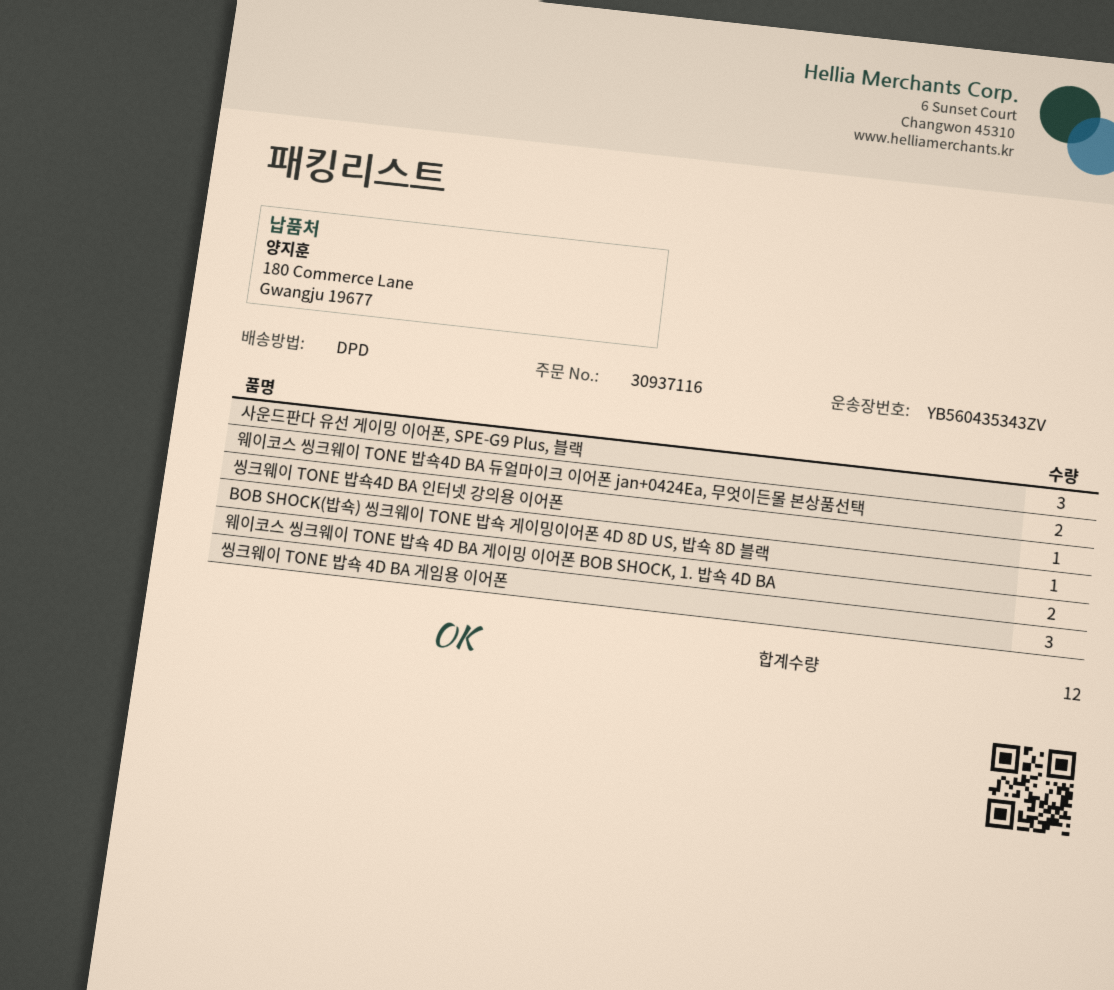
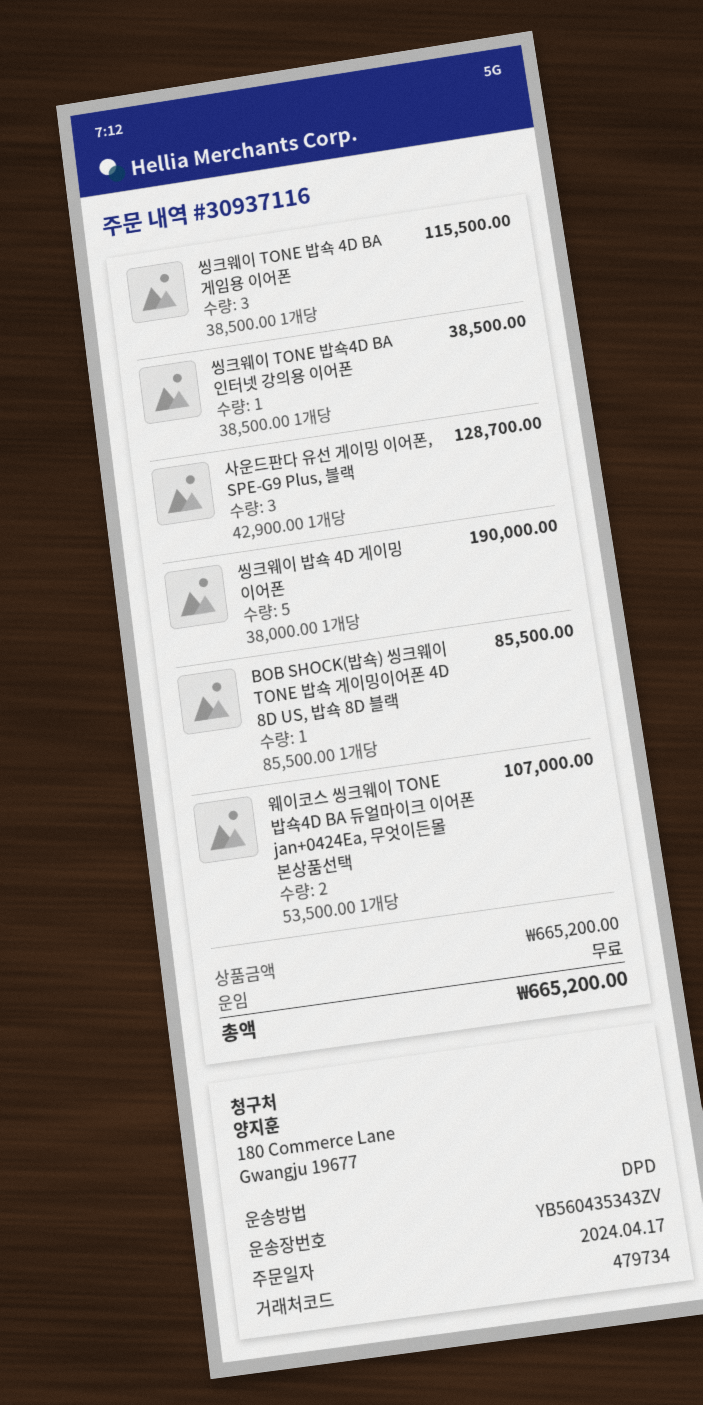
웨이코스 씽크웨이 TONE 밥쇽 4D BA 게이밍 이어폰 BOB SHOCK, 1. 밥쇽 4D BA: 2 -> none
씽크웨이 밥쇽 4D 게이밍 이어폰: none -> 5

